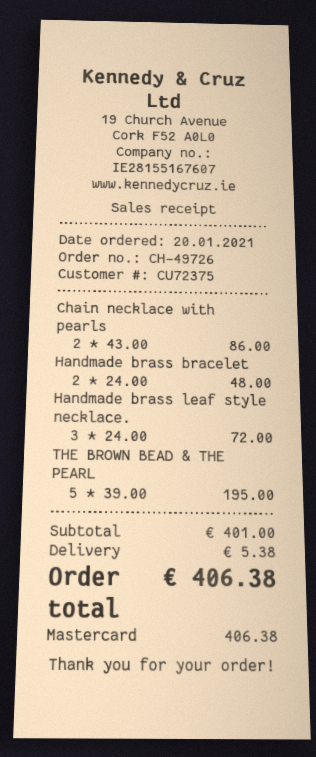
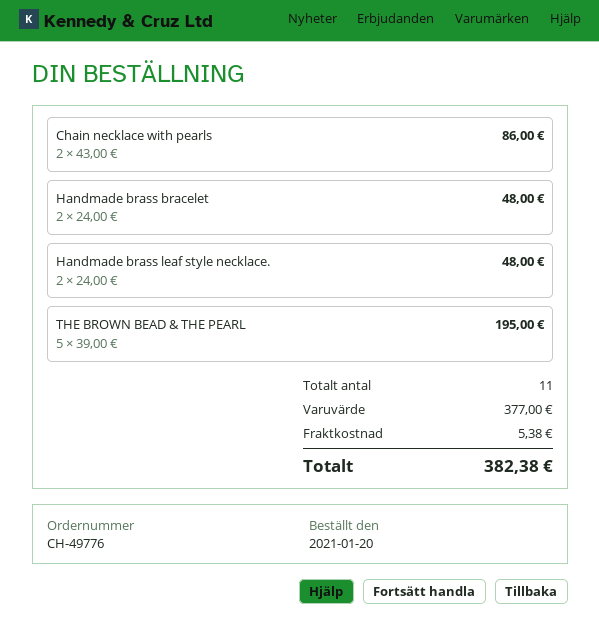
order number: CH-49726 -> CH-49776
Handmade brass leaf style necklace.: 3 x 24.00 = 72.00 -> 2 x 24.00 = 48.00
subtotal: 401.00 -> 377.00
total: 406.38 -> 382.38

